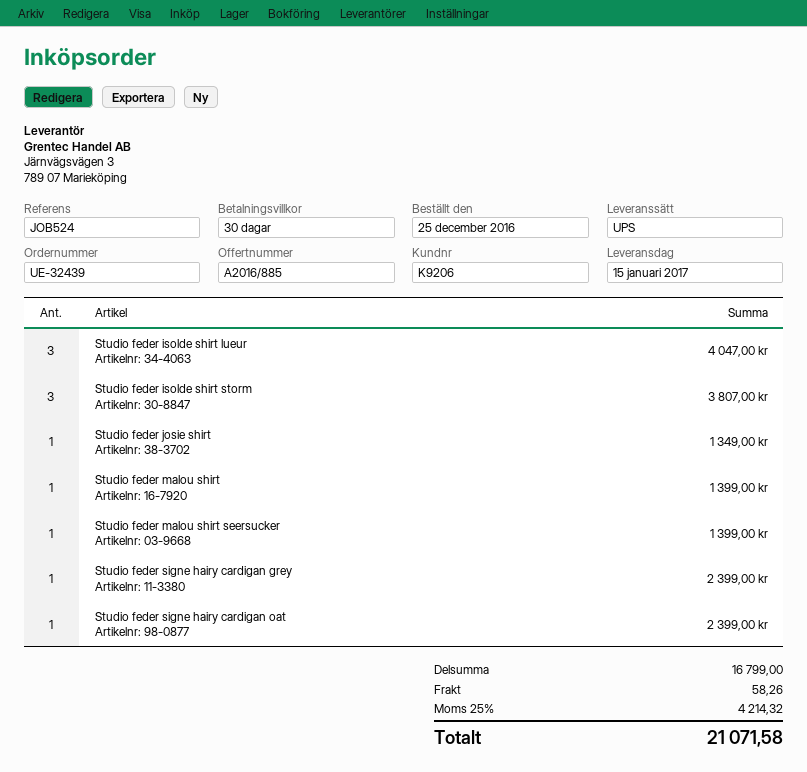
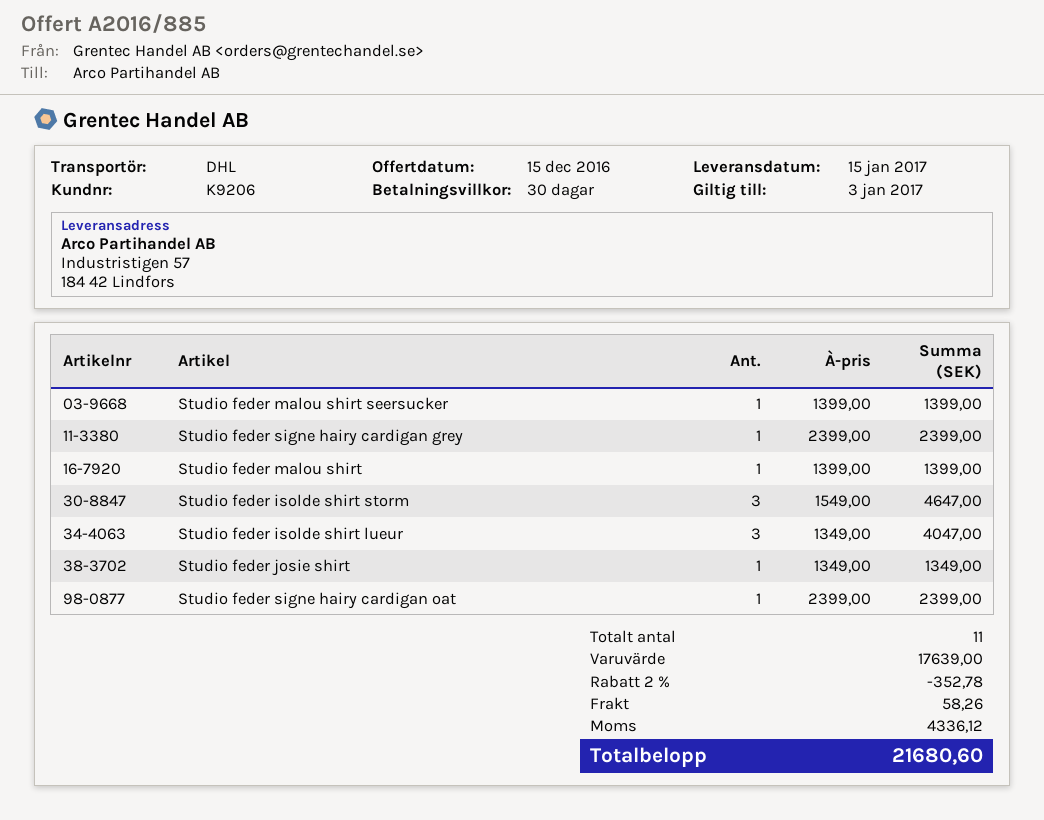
shipping method: UPS -> DHL
Studio feder isolde shirt storm: 3 for 3807.00 -> 3 for 4647.00
subtotal: 16799.00 -> 17639.00
discount: none -> 2% = 352.78
tax: 4214.32 -> 4336.12
total: 21071.58 -> 21680.60

